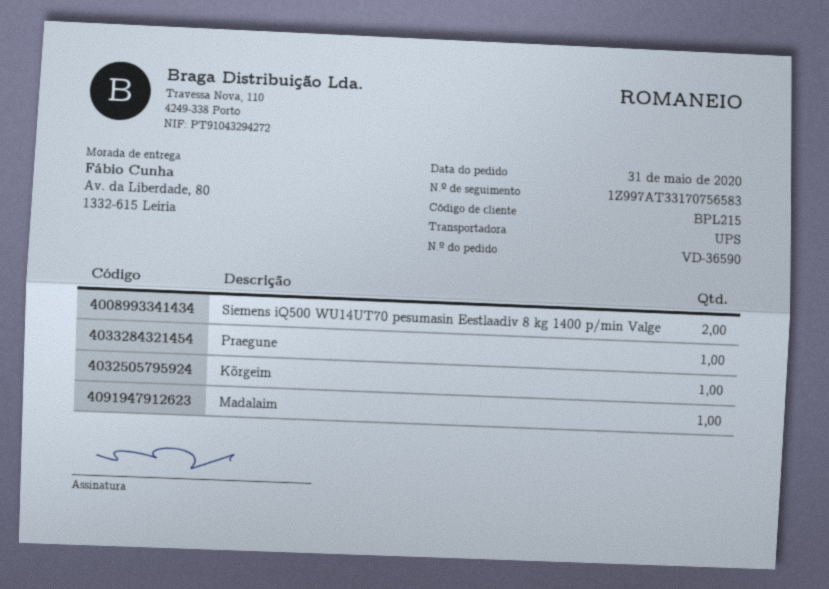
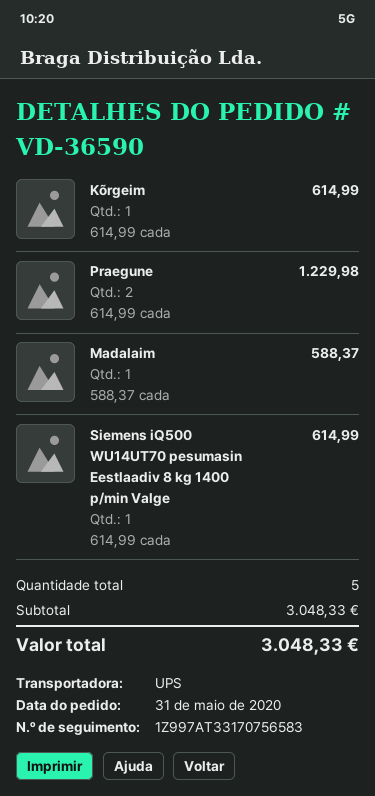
Siemens iQ500 WU14UT70 pesumasin Eestlaadiv 8 kg 1400 p/min Valge: 2 -> 1
Praegune: 1 -> 2

